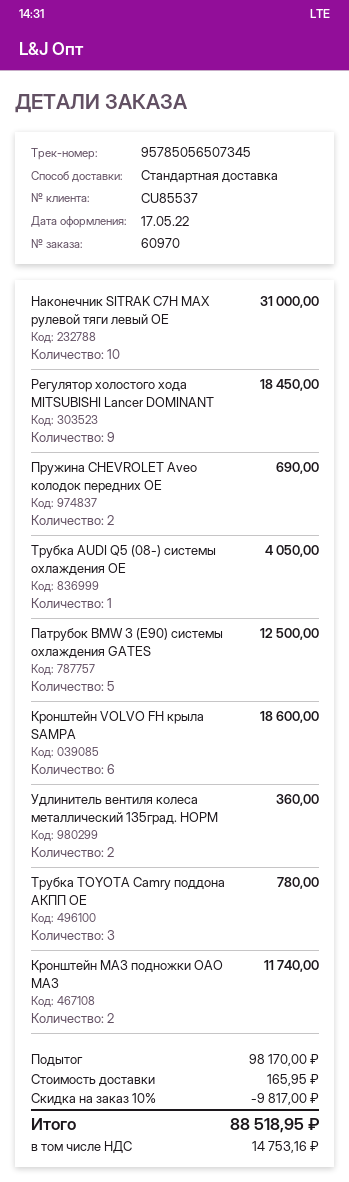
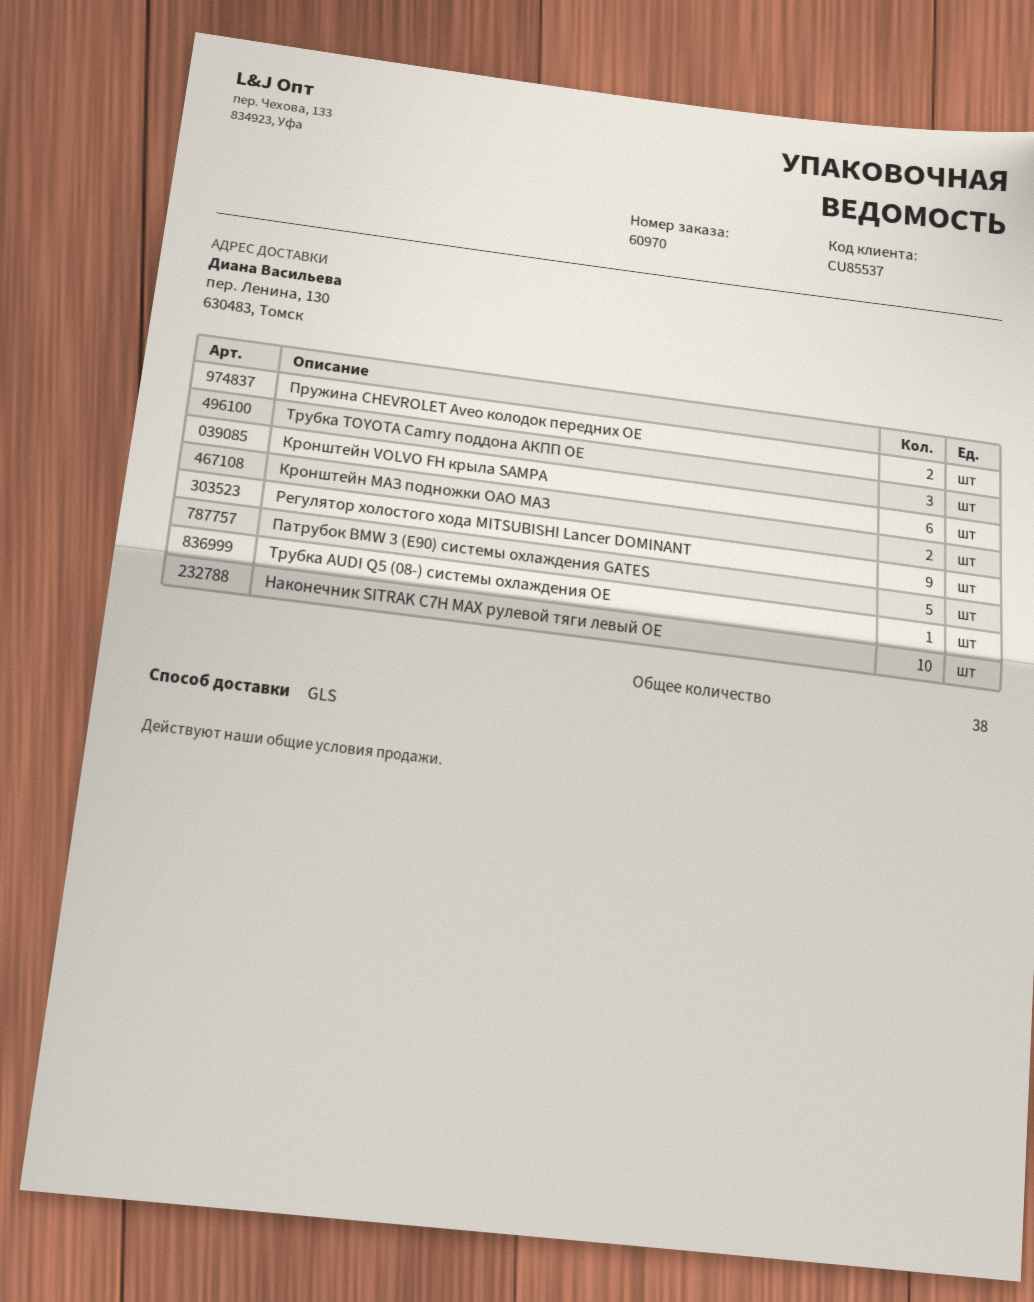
shipping method: standard -> GLS
Удлинитель вентиля колеса металлический 135град. НОРМ: 2 -> none

